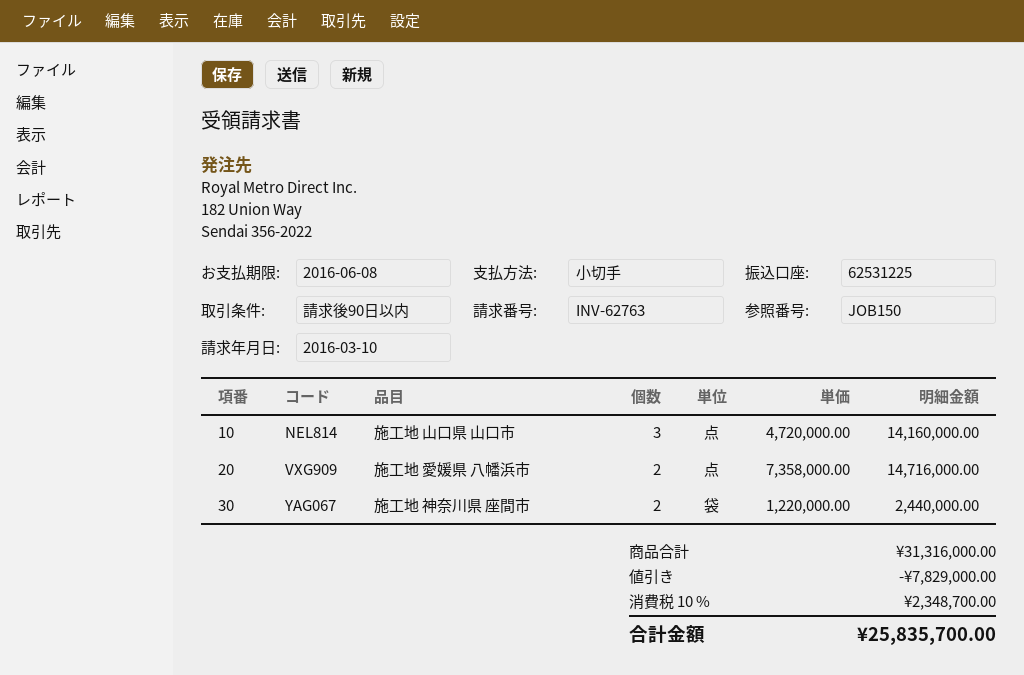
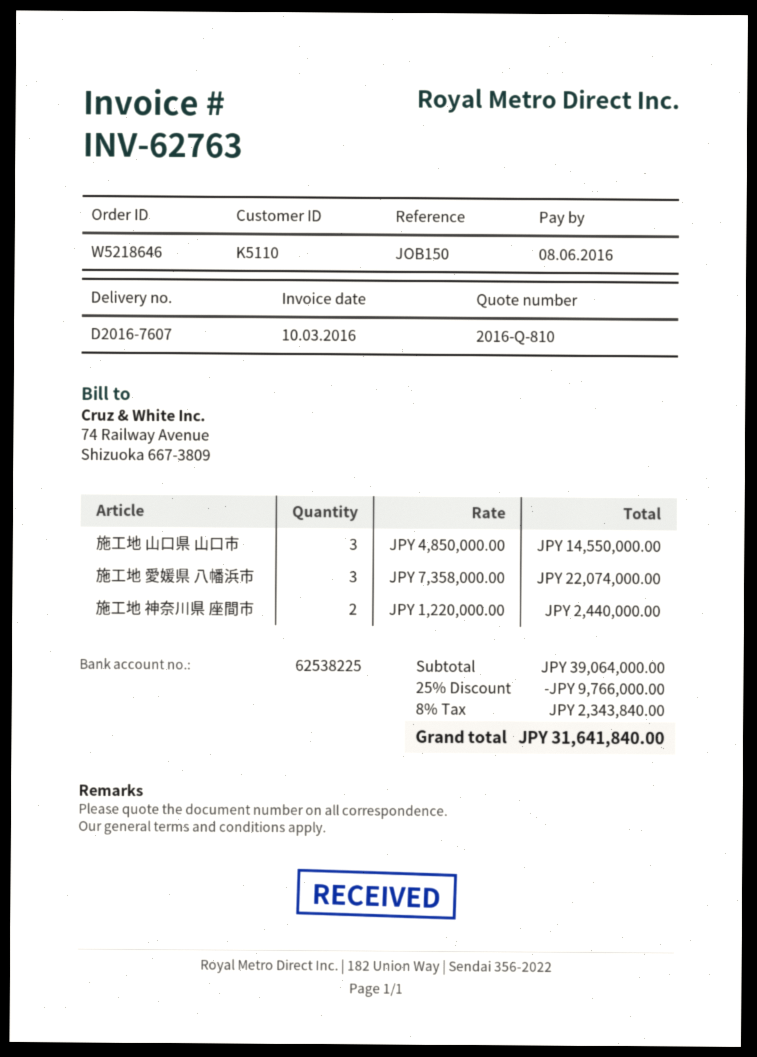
bank account: 62531225 -> 62538225
施工地 山口県 山口市: 3 x 4720000.00 = 14160000.00 -> 3 x 4850000.00 = 14550000.00
施工地 愛媛県 八幡浜市: 2 x 7358000.00 = 14716000.00 -> 3 x 7358000.00 = 22074000.00
subtotal: 31316000.00 -> 39064000.00
discount: 7829000.00 -> 9766000.00
tax: 10% = 2348700.00 -> 8% = 2343840.00
total: 25835700.00 -> 31641840.00

